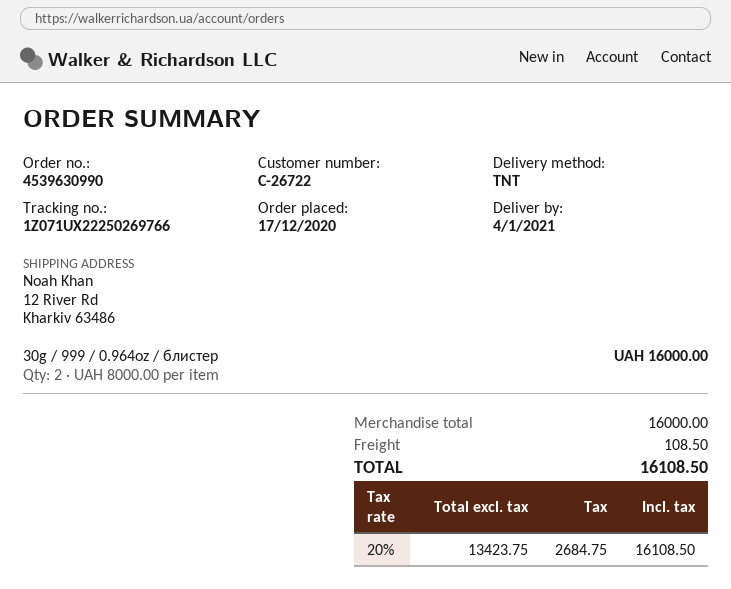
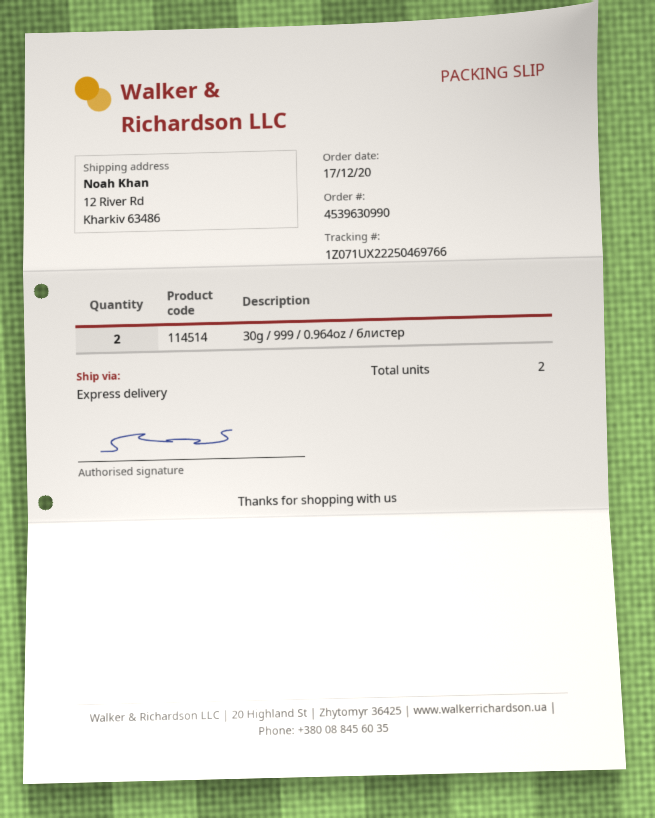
shipping method: TNT -> express
tracking number: 1Z071UX22250269766 -> 1Z071UX22250469766

